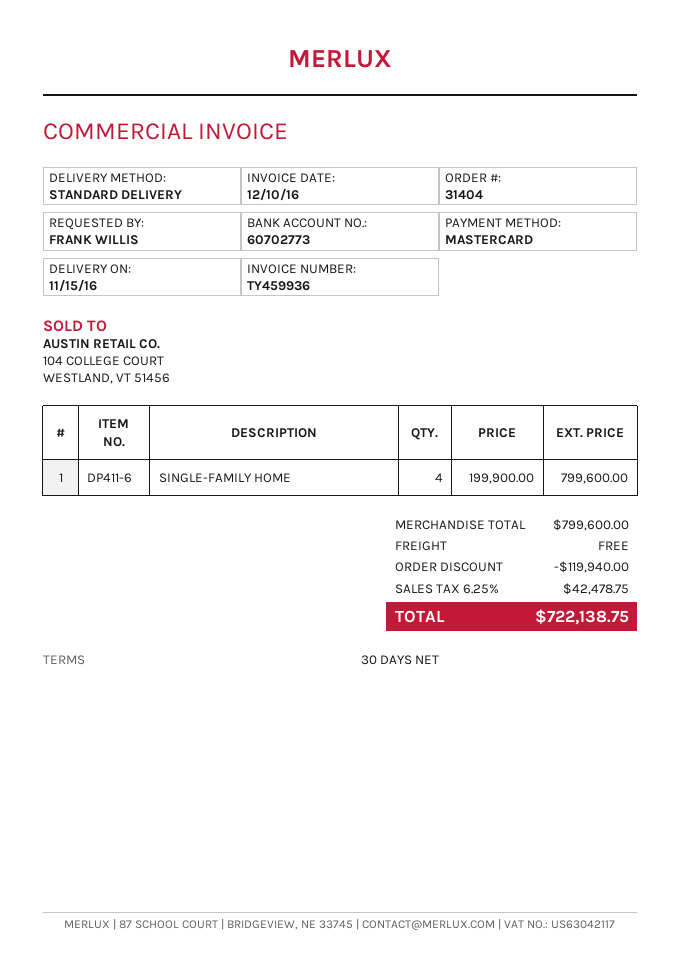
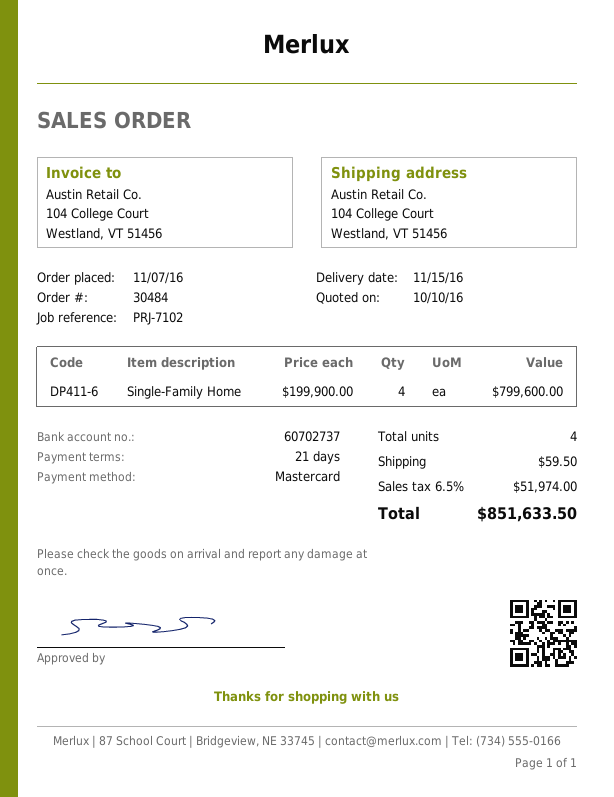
order number: 31404 -> 30484
payment terms: 30 days -> 21 days
bank account: 60702773 -> 60702737
discount: 119940.00 -> none
shipping: 0.00 -> 59.50
tax: 6.25% = 42478.75 -> 6.5% = 51974.00
total: 722138.75 -> 851633.50

